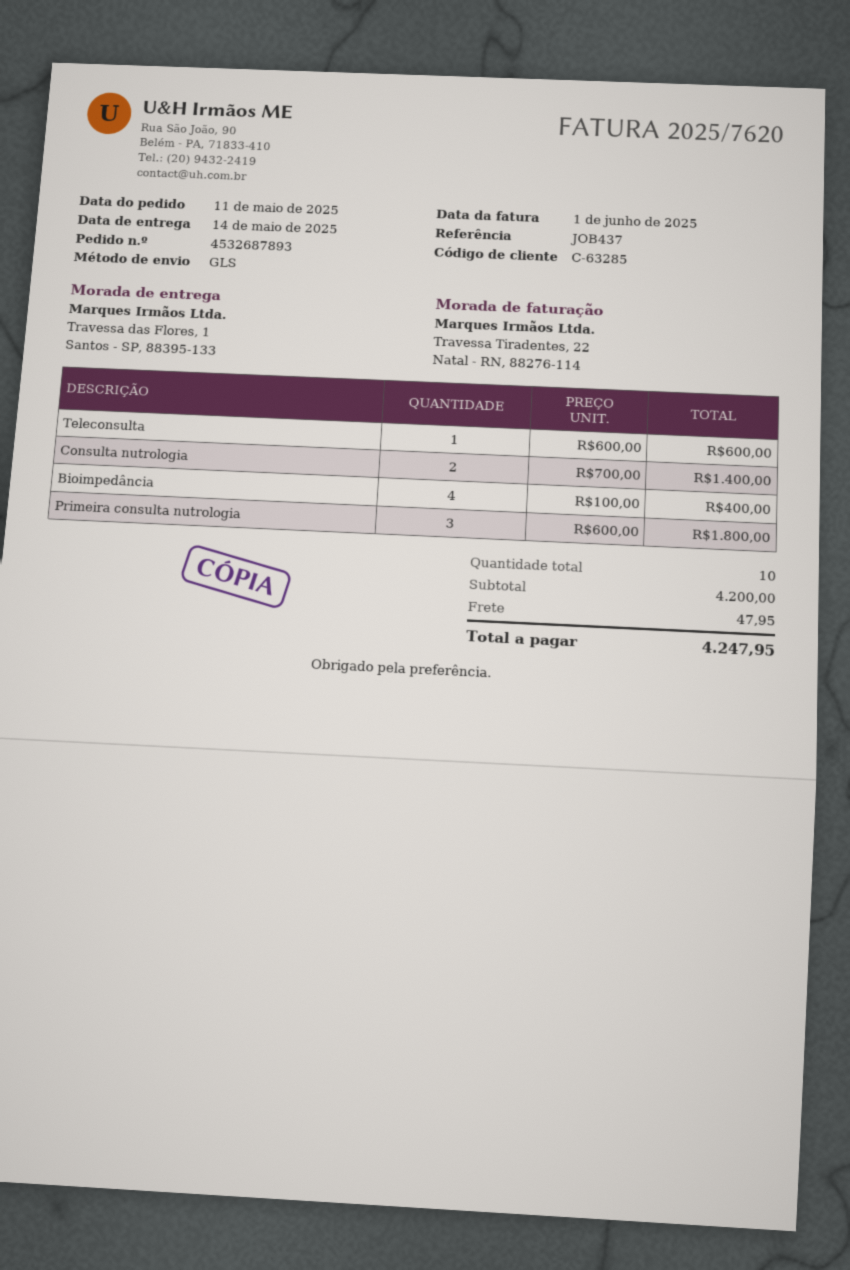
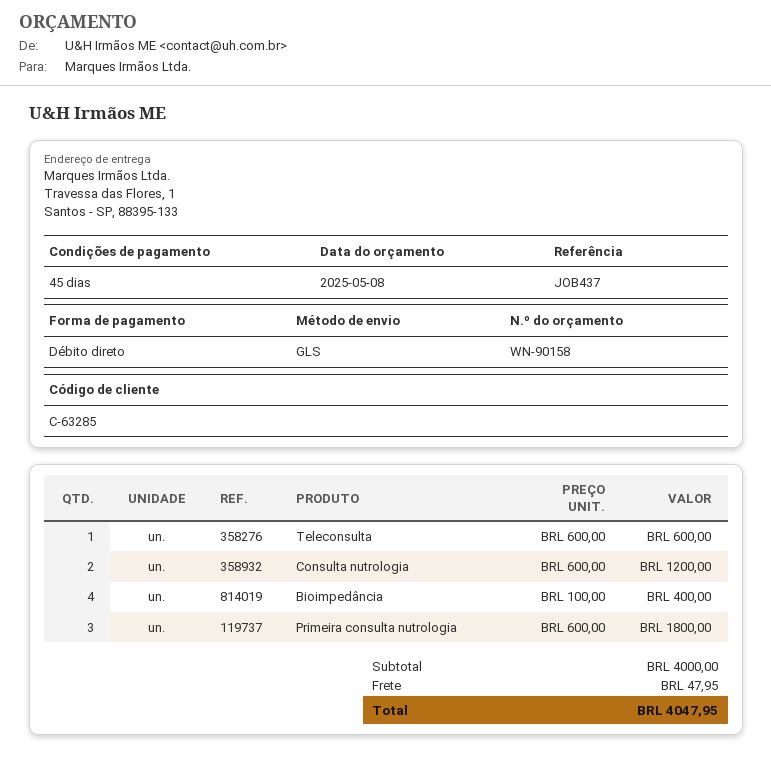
Consulta nutrologia: 2 x 700.00 = 1400.00 -> 2 x 600.00 = 1200.00
subtotal: 4200.00 -> 4000.00
total: 4247.95 -> 4047.95

